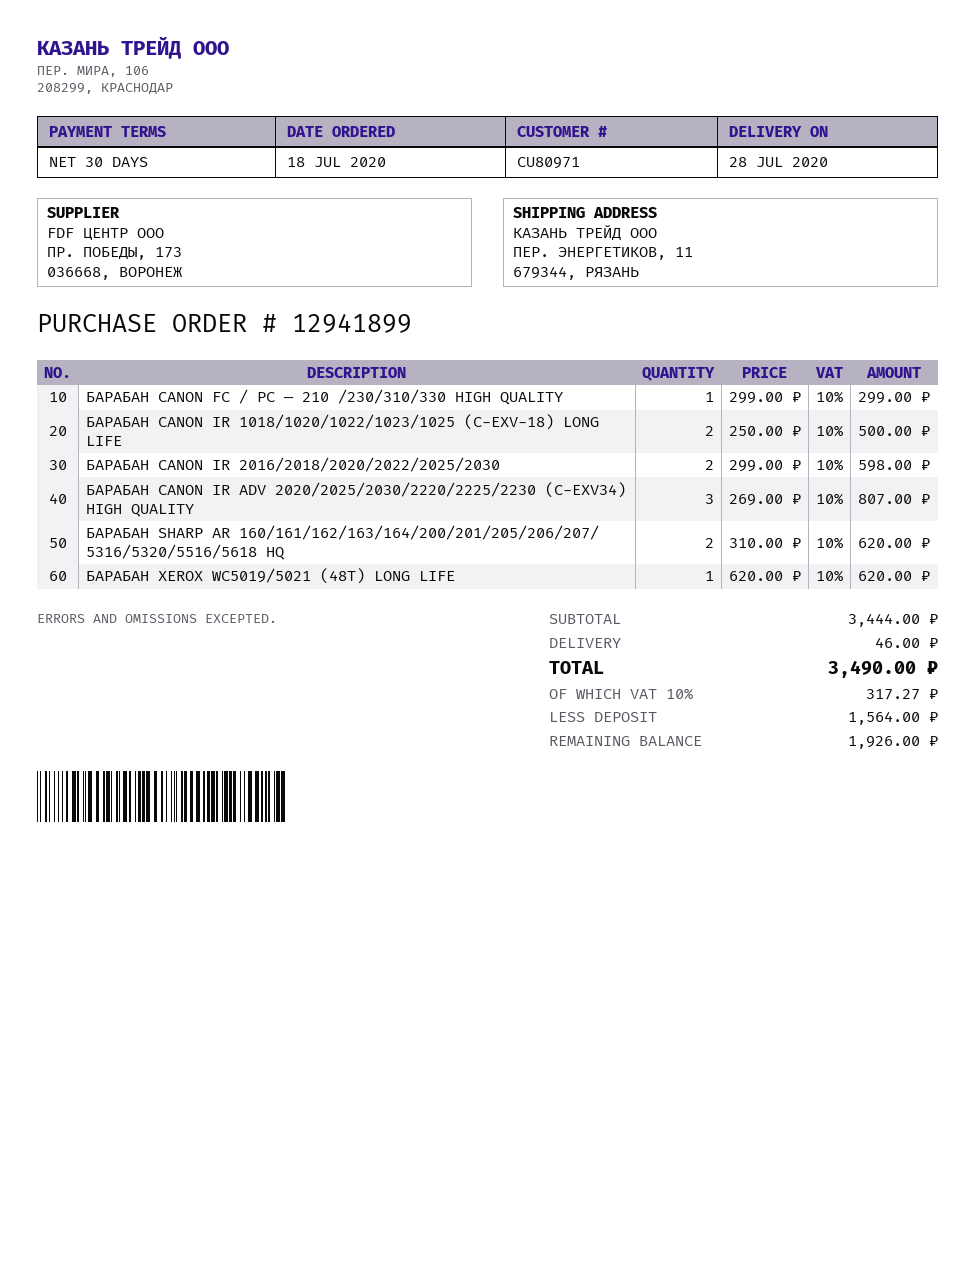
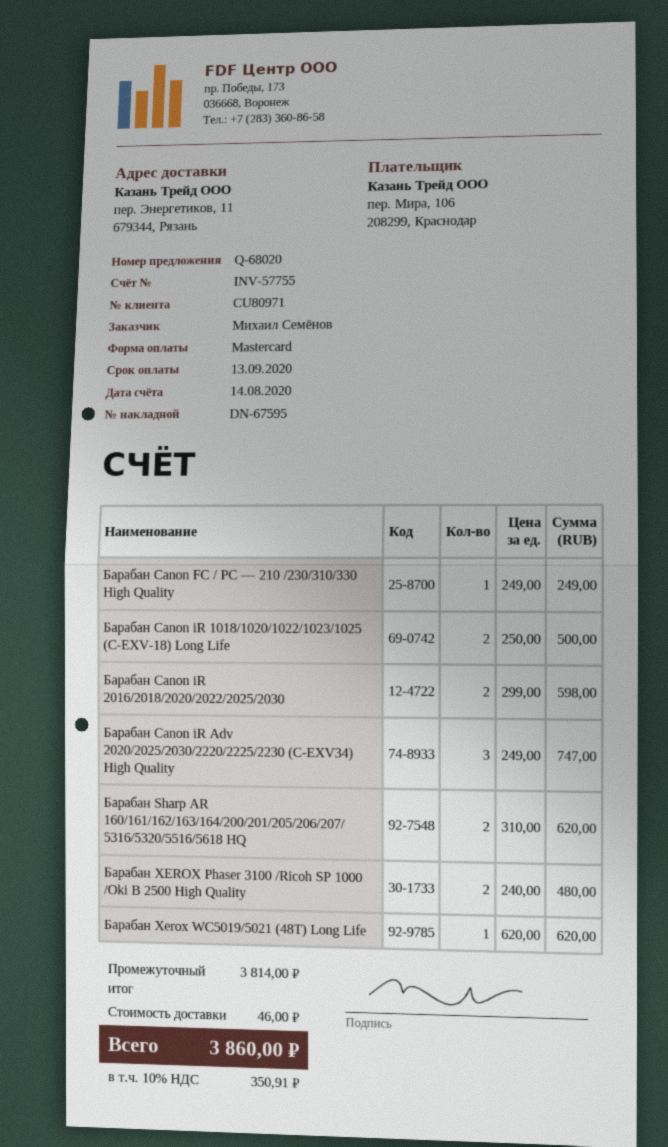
БАРАБАН CANON FC / PC — 210 /230/310/330 HIGH QUALITY: 1 x 299.00 = 299.00 -> 1 x 249.00 = 249.00
БАРАБАН CANON IR ADV 2020/2025/2030/2220/2225/2230 (C-EXV34) HIGH QUALITY: 3 x 269.00 = 807.00 -> 3 x 249.00 = 747.00
Барабан XEROX Phaser 3100 /Ricoh SP 1000 /Oki B 2500 High Quality: none -> 2 x 240.00 = 480.00
subtotal: 3444.00 -> 3814.00
tax: 10% = 317.27 -> 10% = 350.91
total: 3490.00 -> 3860.00

